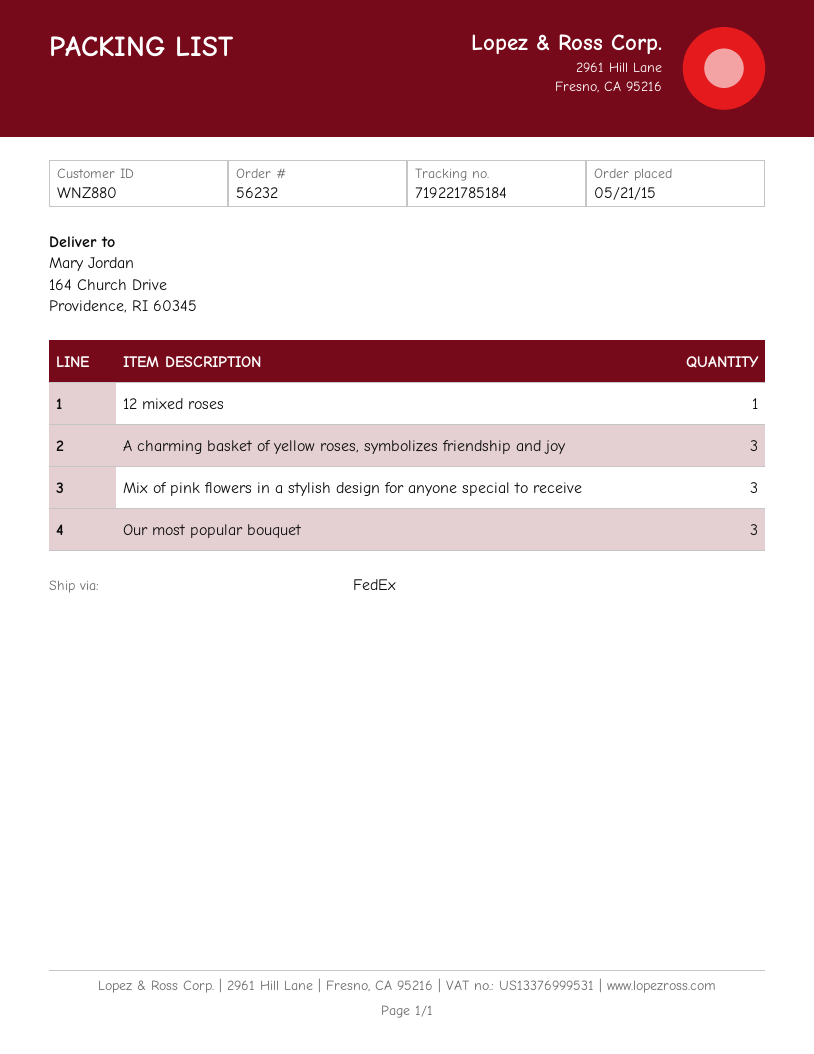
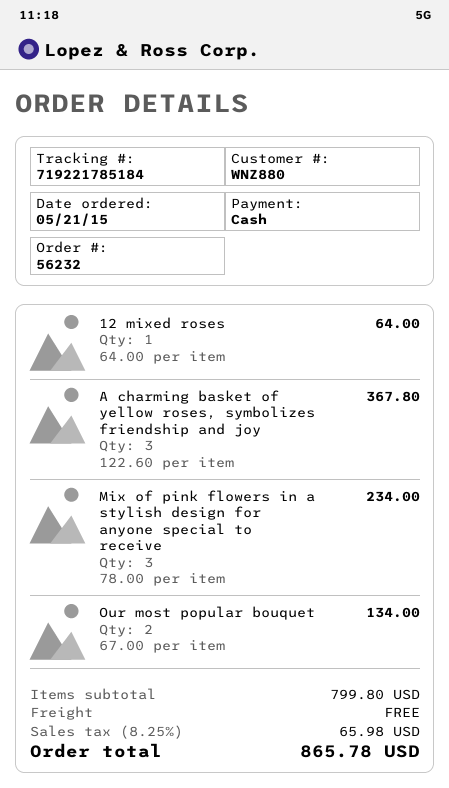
Our most popular bouquet: 3 -> 2

